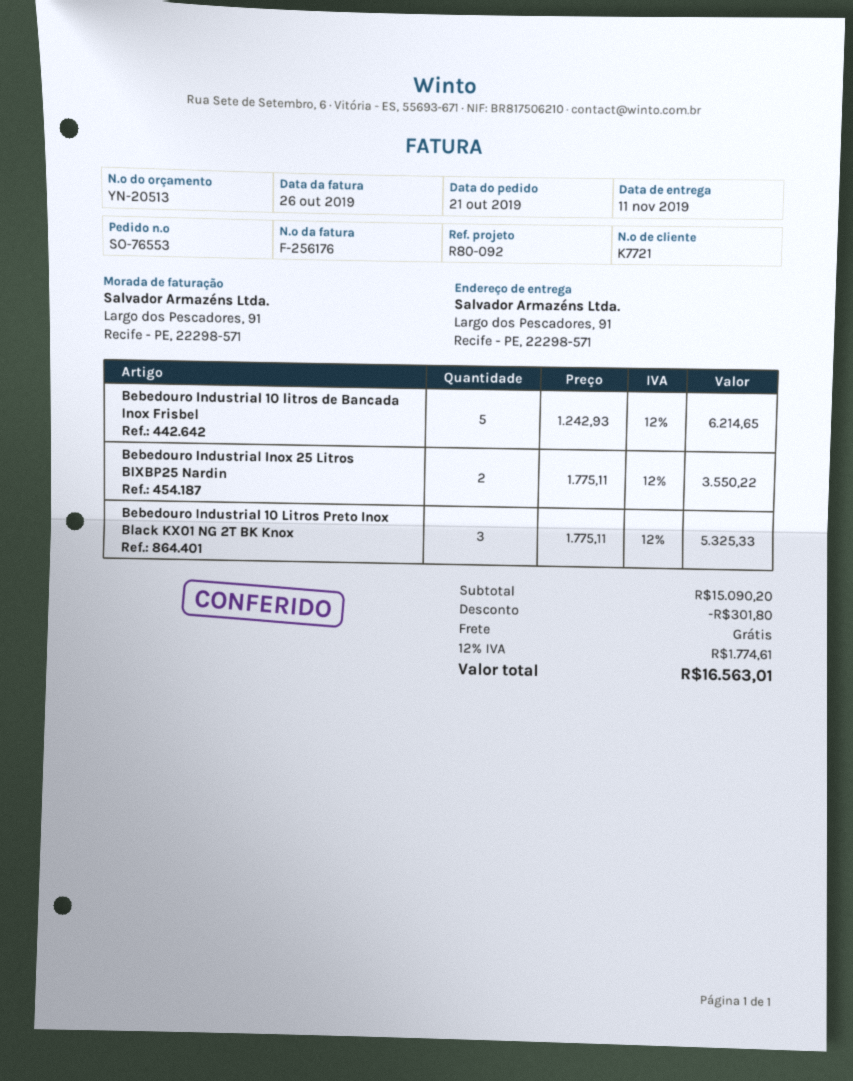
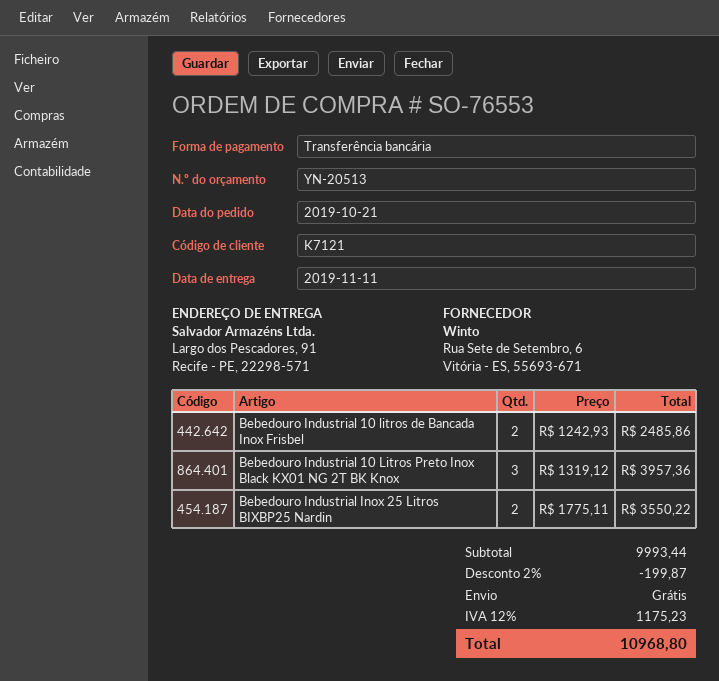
customer number: K7721 -> K7121
Bebedouro Industrial 10 litros de Bancada Inox Frisbel: 5 x 1242.93 = 6214.65 -> 2 x 1242.93 = 2485.86
Bebedouro Industrial 10 Litros Preto Inox Black KX01 NG 2T BK Knox: 3 x 1775.11 = 5325.33 -> 3 x 1319.12 = 3957.36
subtotal: 15090.20 -> 9993.44
discount: 301.80 -> 199.87
tax: 12% = 1774.61 -> 12% = 1175.23
total: 16563.01 -> 10968.80

